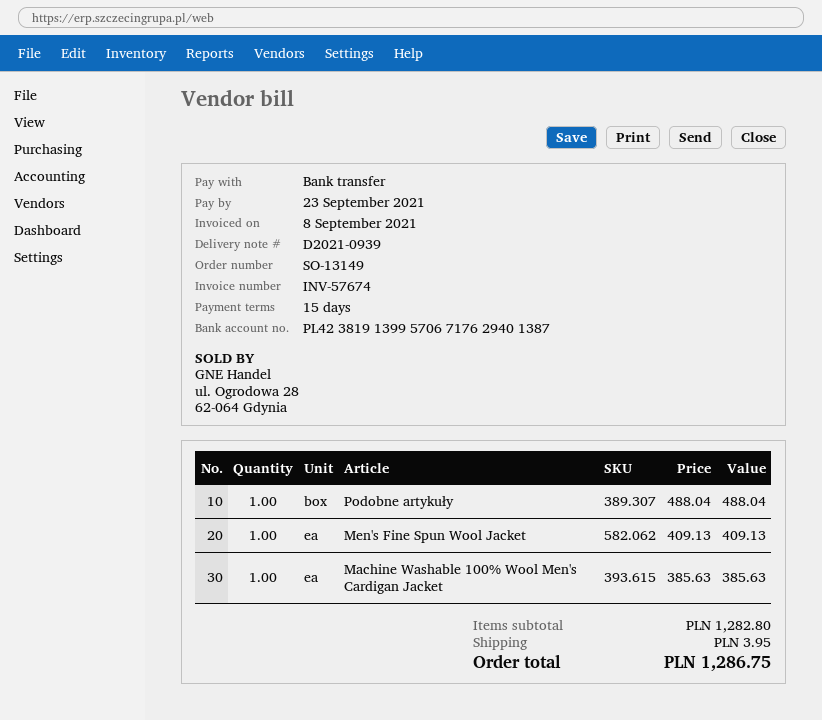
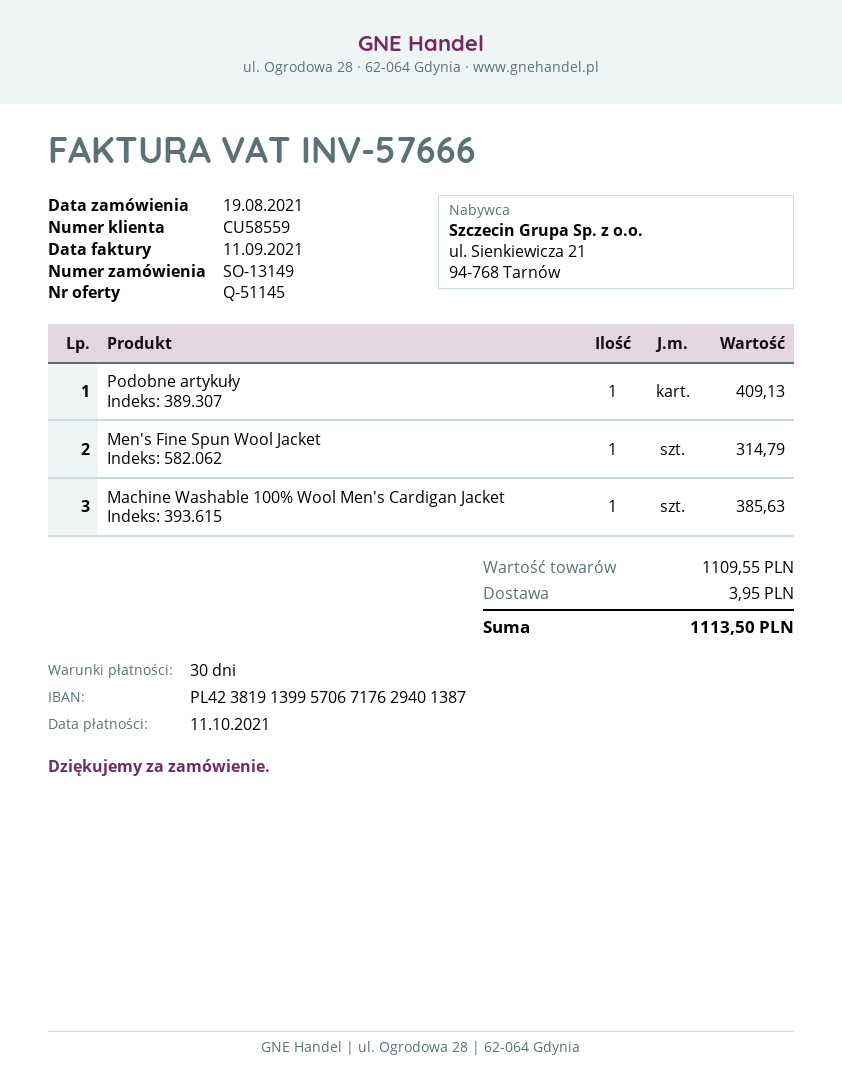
invoice number: INV-57674 -> INV-57666
invoice date: 2021-09-08 -> 2021-09-11
payment terms: 15 days -> 30 days
due date: 2021-09-23 -> 2021-10-11
Podobne artykuły: 1 for 488.04 -> 1 for 409.13
Men's Fine Spun Wool Jacket: 1 for 409.13 -> 1 for 314.79
subtotal: 1282.80 -> 1109.55
total: 1286.75 -> 1113.50

